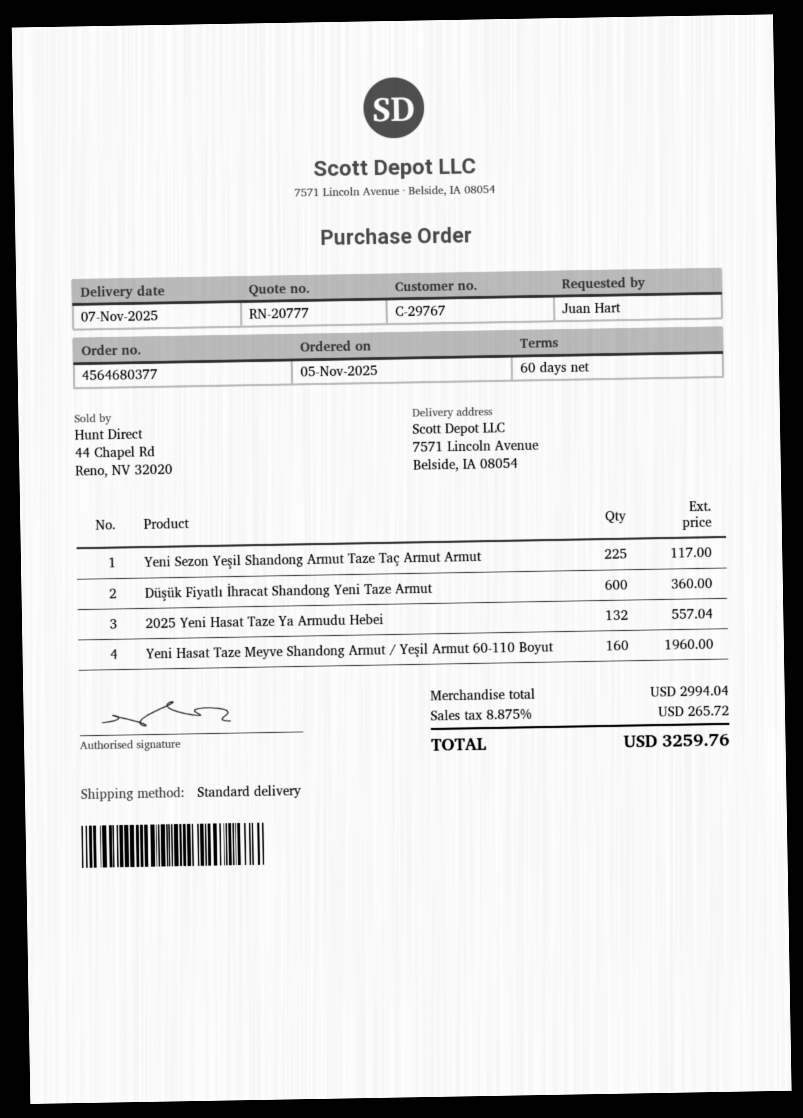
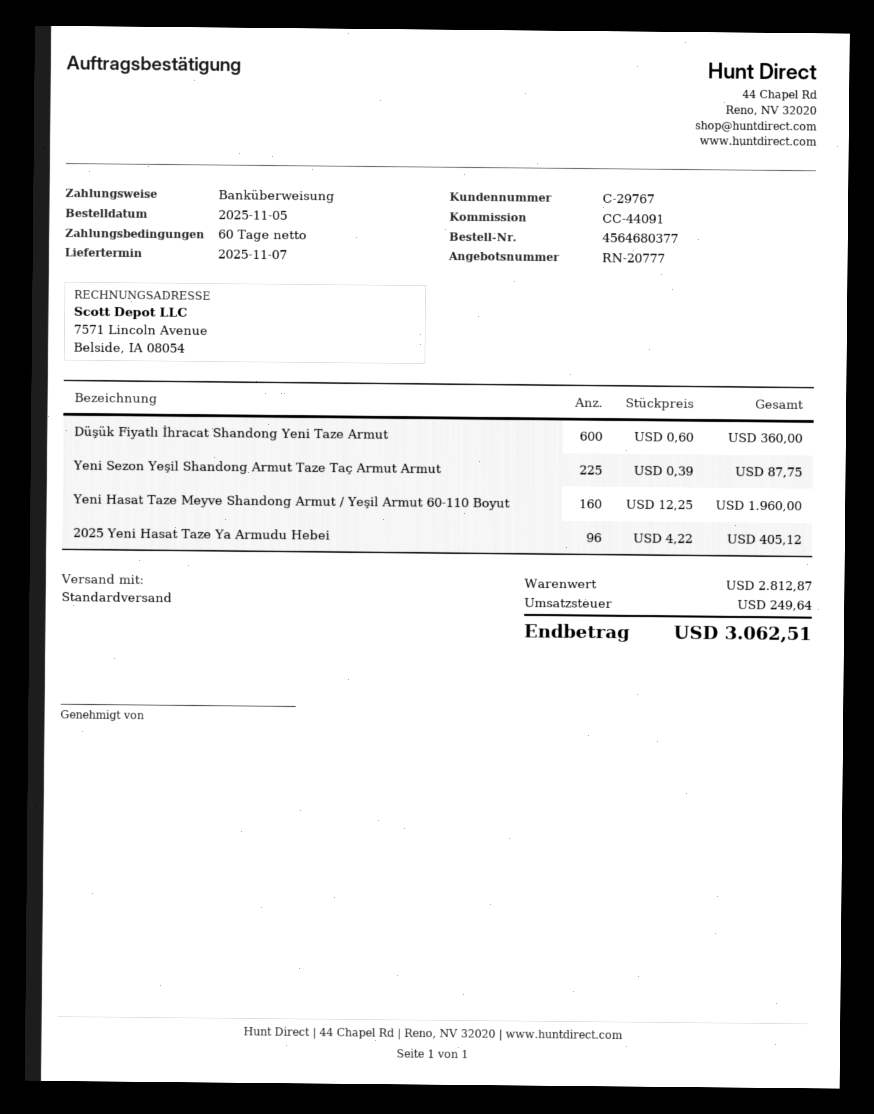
Yeni Sezon Yeşil Shandong Armut Taze Taç Armut Armut: 225 for 117.00 -> 225 for 87.75
2025 Yeni Hasat Taze Ya Armudu Hebei: 132 for 557.04 -> 96 for 405.12
subtotal: 2994.04 -> 2812.87
tax: 265.72 -> 249.64
total: 3259.76 -> 3062.51

